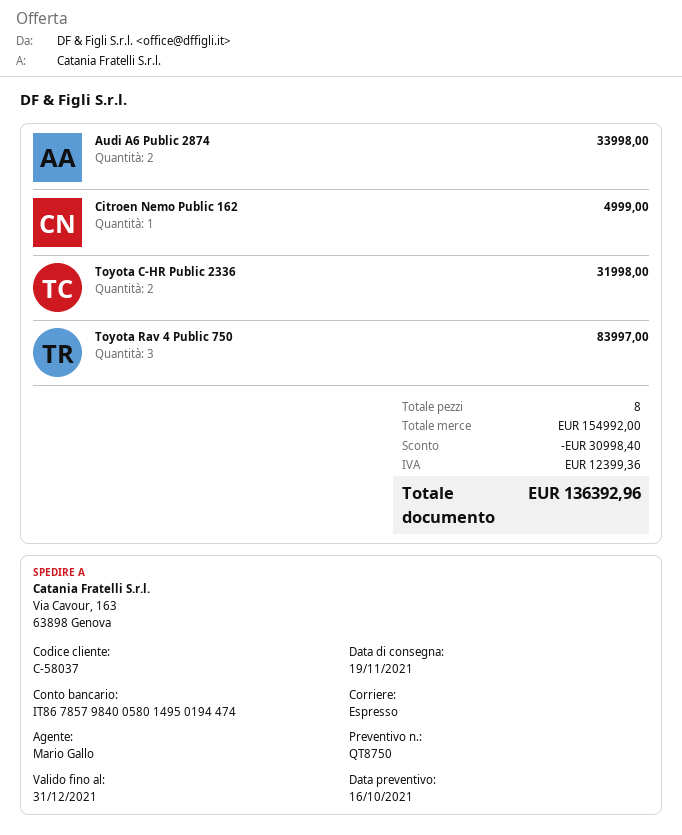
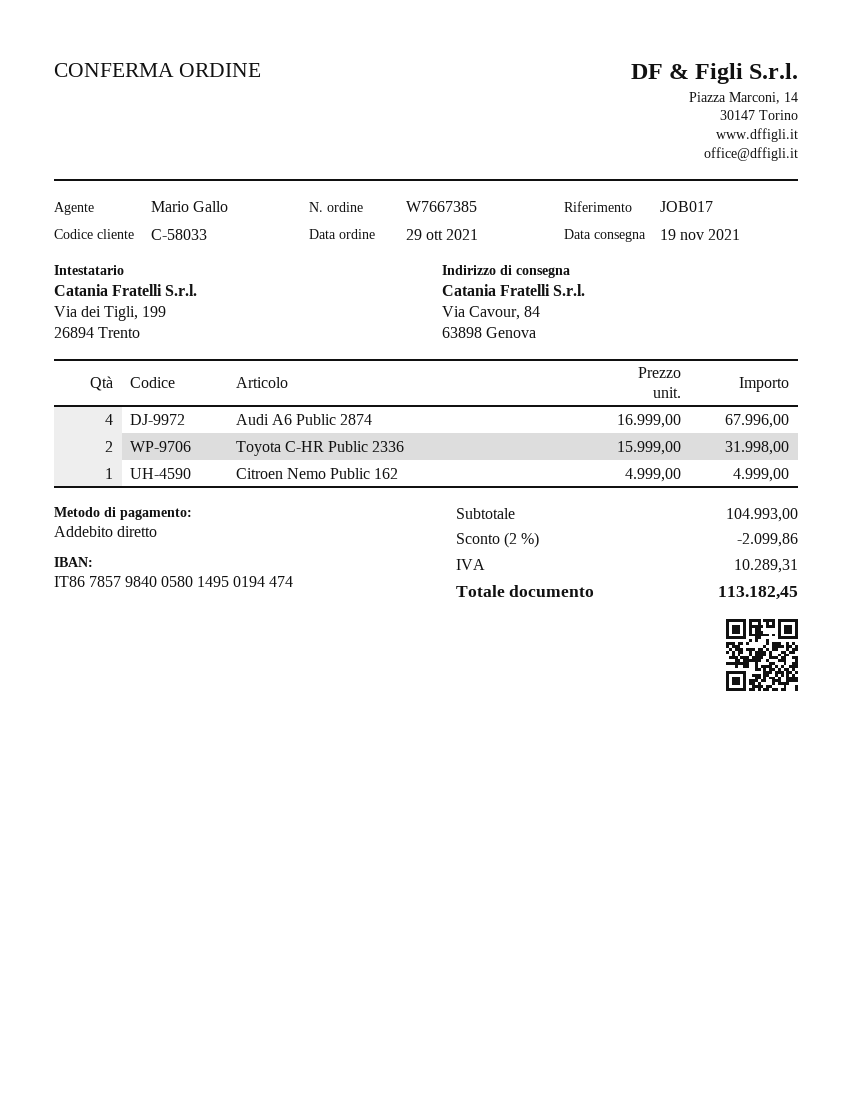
customer number: C-58037 -> C-58033
ship to: Via Cavour, 163, 63898 Genova -> Via Cavour, 84, 63898 Genova
Audi A6 Public 2874: 2 for 33998.00 -> 4 for 67996.00
Toyota Rav 4 Public 750: 3 for 83997.00 -> none
subtotal: 154992.00 -> 104993.00
discount: 30998.40 -> 2099.86
tax: 12399.36 -> 10289.31
total: 136392.96 -> 113182.45

